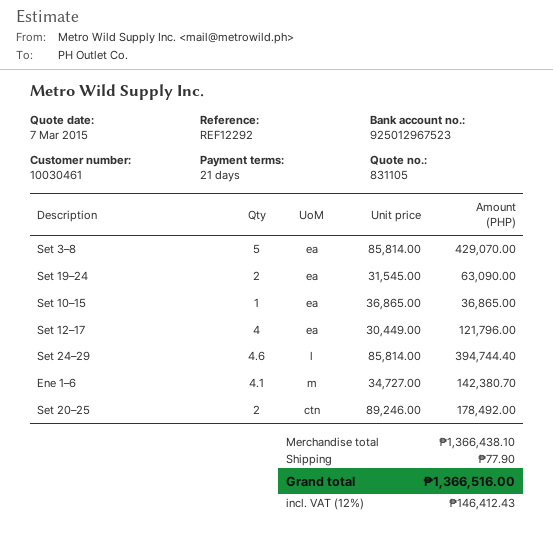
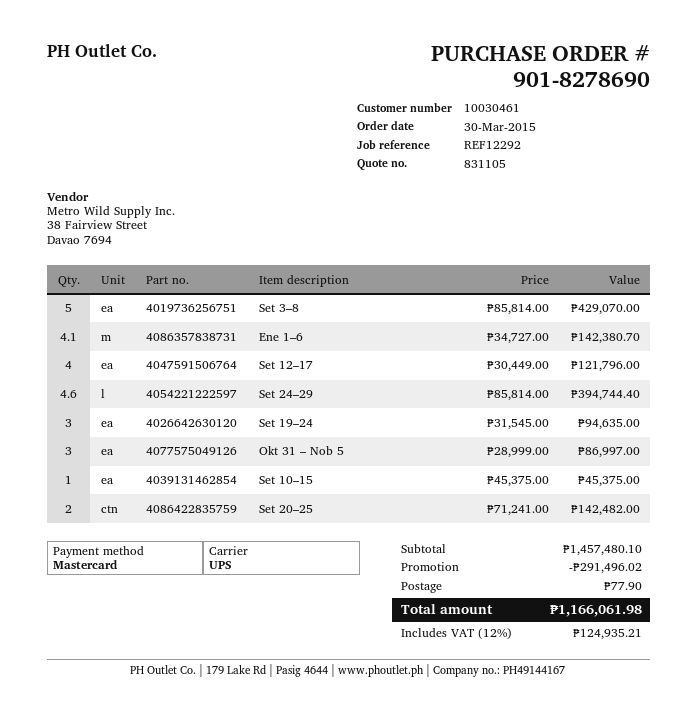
Set 19–24: 2 x 31545.00 = 63090.00 -> 3 x 31545.00 = 94635.00
Set 10–15: 1 x 36865.00 = 36865.00 -> 1 x 45375.00 = 45375.00
Set 20–25: 2 x 89246.00 = 178492.00 -> 2 x 71241.00 = 142482.00
Okt 31 – Nob 5: none -> 3 x 28999.00 = 86997.00
subtotal: 1366438.10 -> 1457480.10
discount: none -> 291496.02
tax: 12% = 146412.43 -> 12% = 124935.21
total: 1366516.00 -> 1166061.98

